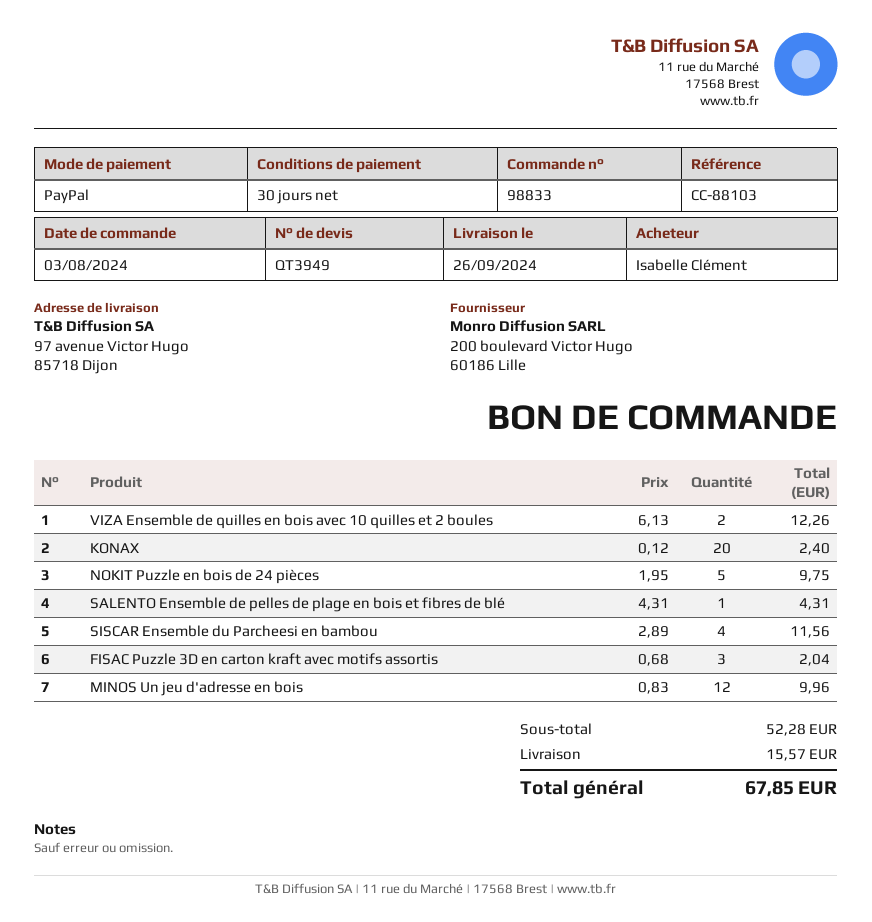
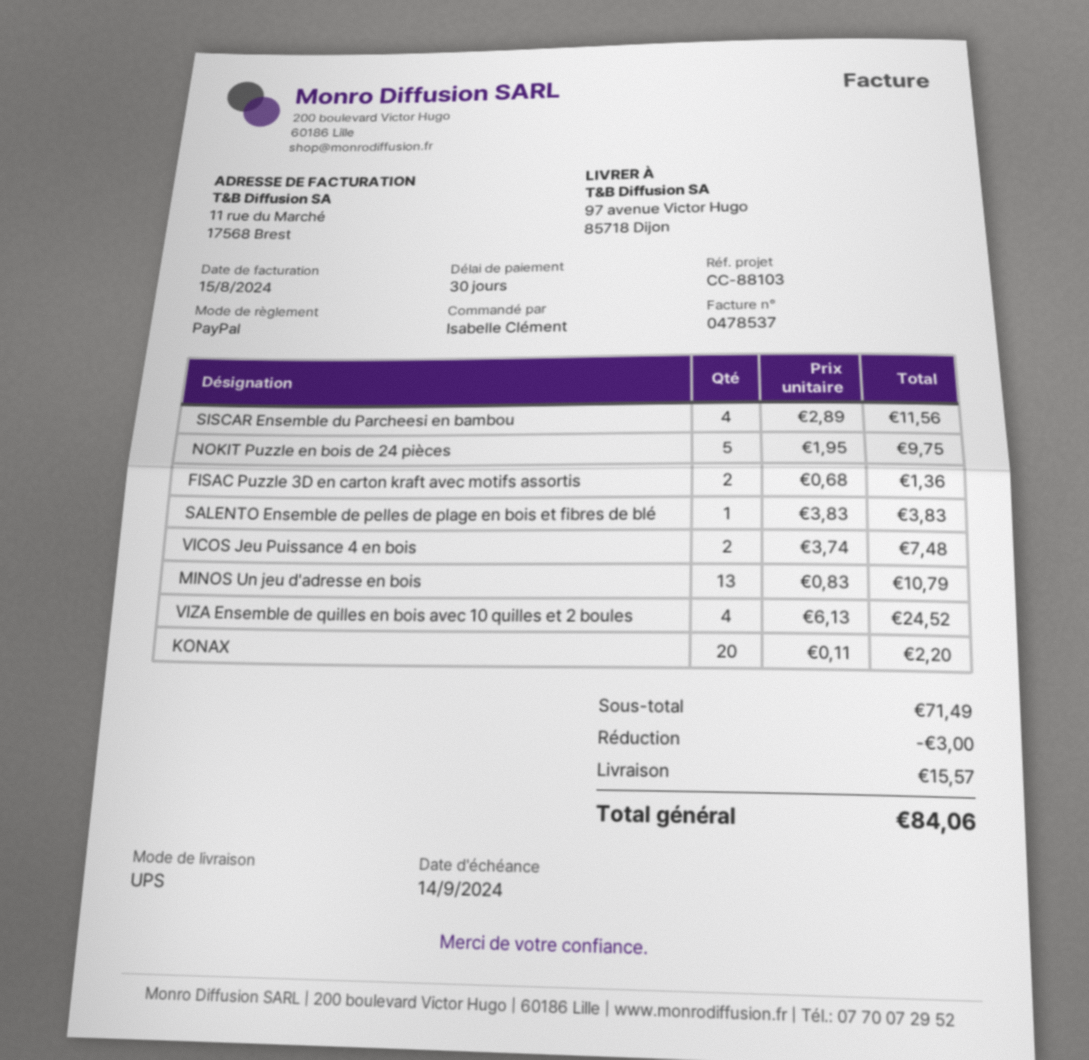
VIZA Ensemble de quilles en bois avec 10 quilles et 2 boules: 2 x 6.13 = 12.26 -> 4 x 6.13 = 24.52
KONAX: 20 x 0.12 = 2.40 -> 20 x 0.11 = 2.20
SALENTO Ensemble de pelles de plage en bois et fibres de blé: 1 x 4.31 = 4.31 -> 1 x 3.83 = 3.83
FISAC Puzzle 3D en carton kraft avec motifs assortis: 3 x 0.68 = 2.04 -> 2 x 0.68 = 1.36
MINOS Un jeu d'adresse en bois: 12 x 0.83 = 9.96 -> 13 x 0.83 = 10.79
VICOS Jeu Puissance 4 en bois: none -> 2 x 3.74 = 7.48
subtotal: 52.28 -> 71.49
discount: none -> 3.00
total: 67.85 -> 84.06

